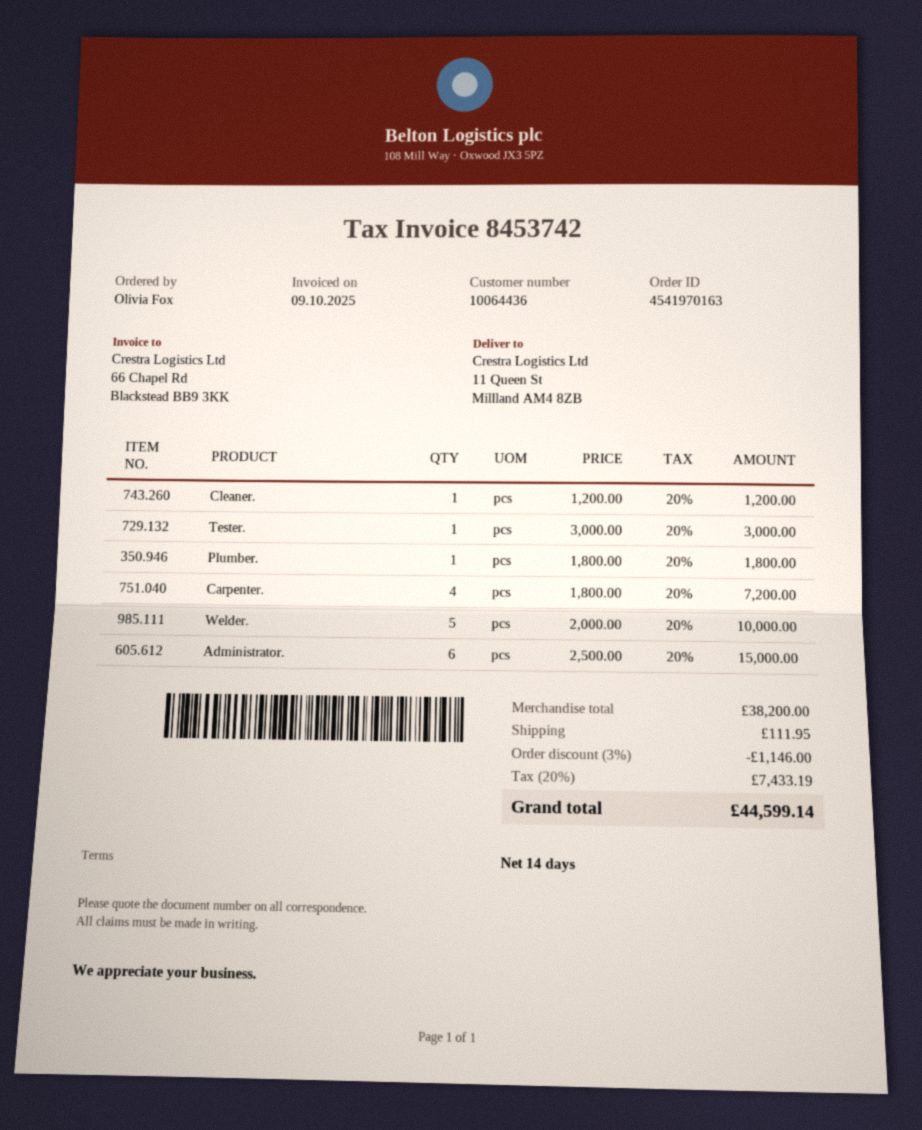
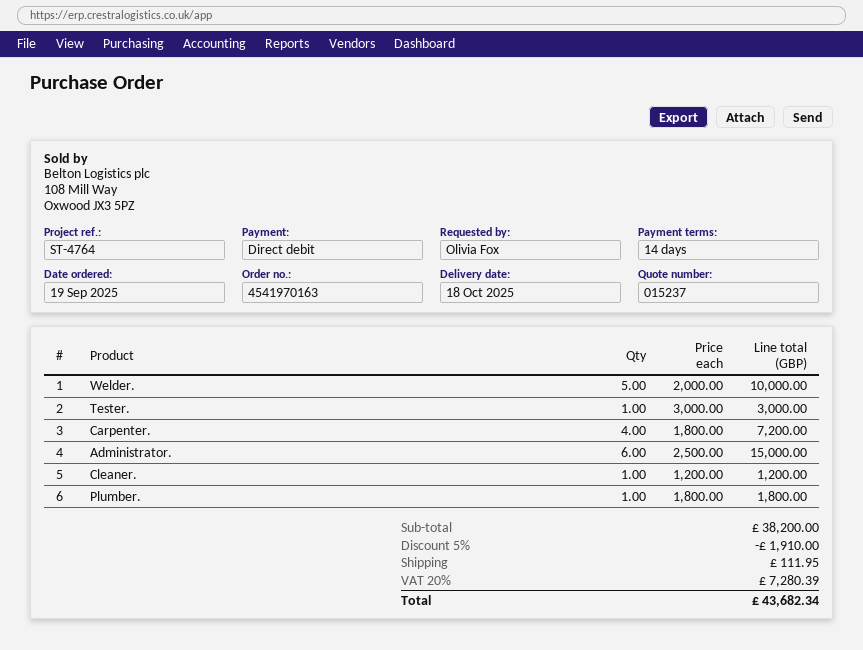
discount: 3% = 1146.00 -> 5% = 1910.00
tax: 20% = 7433.19 -> 20% = 7280.39
total: 44599.14 -> 43682.34

